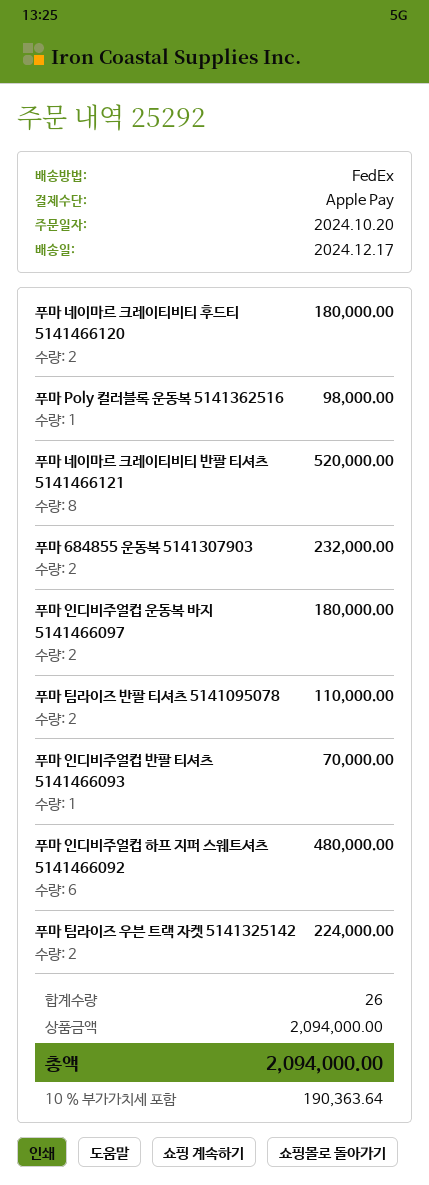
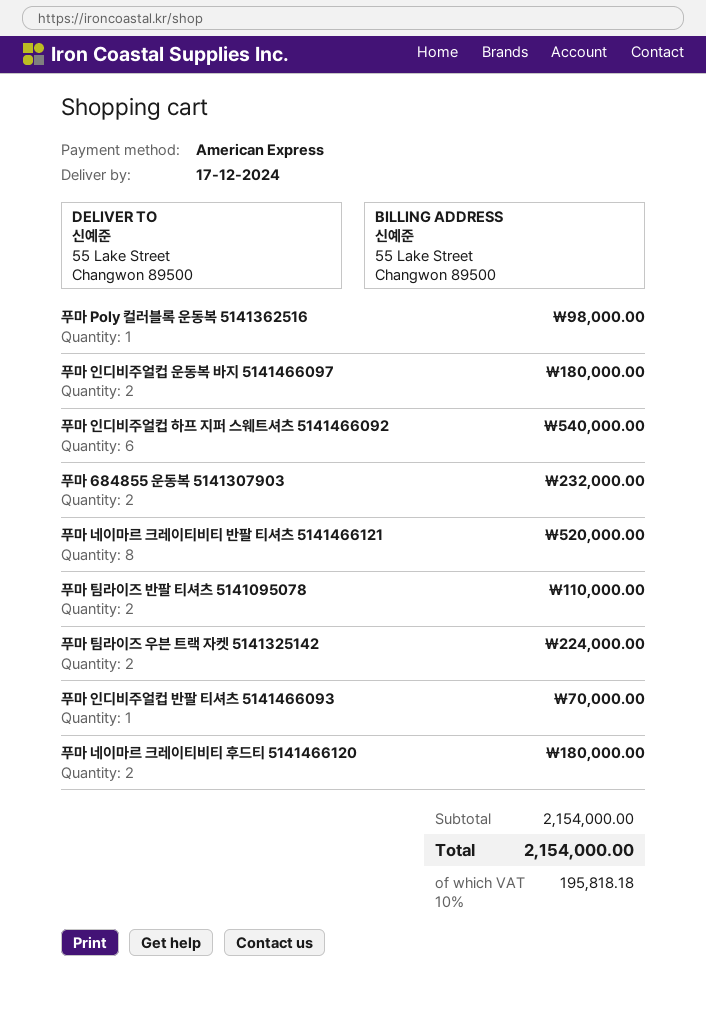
payment method: Apple Pay -> American Express
푸마 인디비주얼컵 하프 지퍼 스웨트셔츠 5141466092: 6 for 480000.00 -> 6 for 540000.00
subtotal: 2094000.00 -> 2154000.00
tax: 10% = 190363.64 -> 10% = 195818.18
total: 2094000.00 -> 2154000.00

